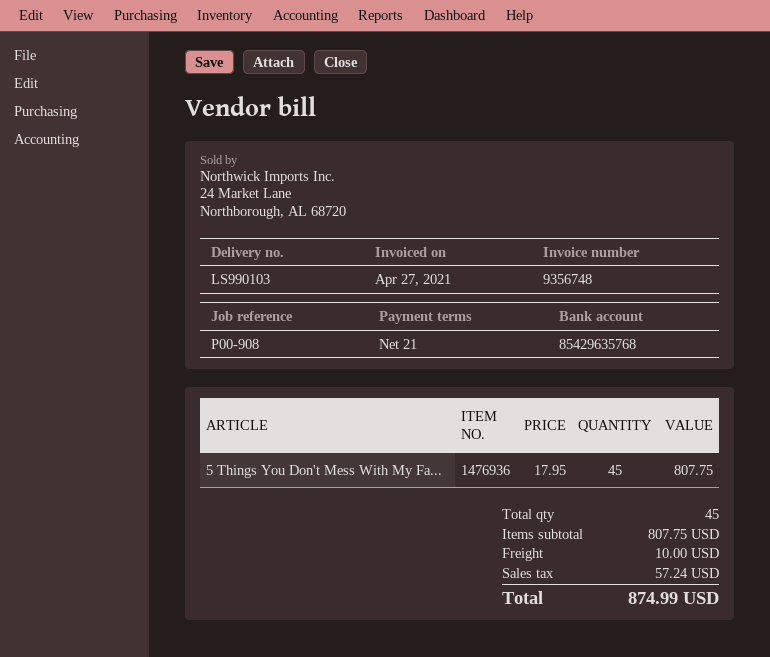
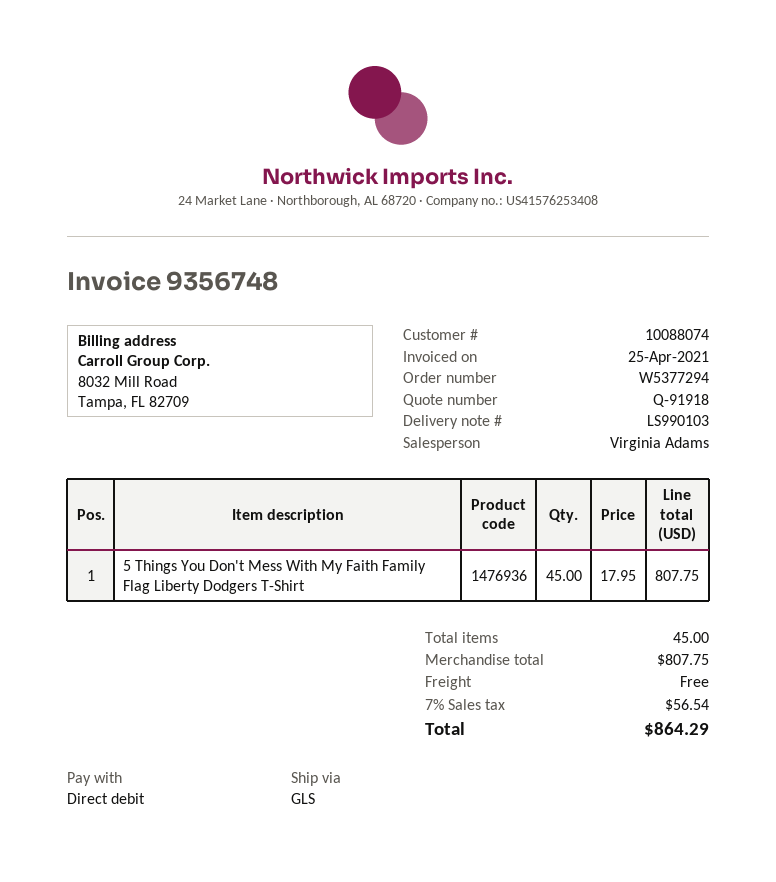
invoice date: 2021-04-27 -> 2021-04-25
shipping: 10.00 -> 0.00
tax: 57.24 -> 56.54
total: 874.99 -> 864.29

